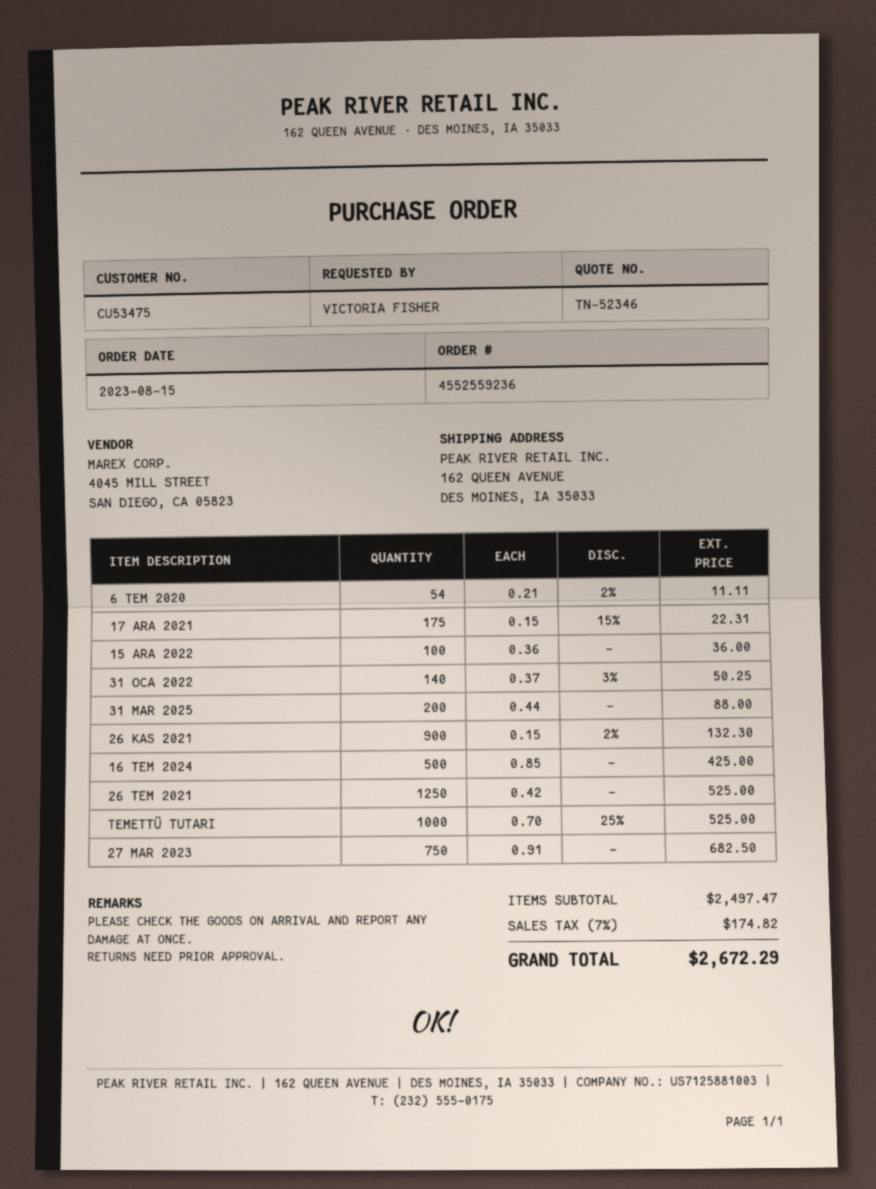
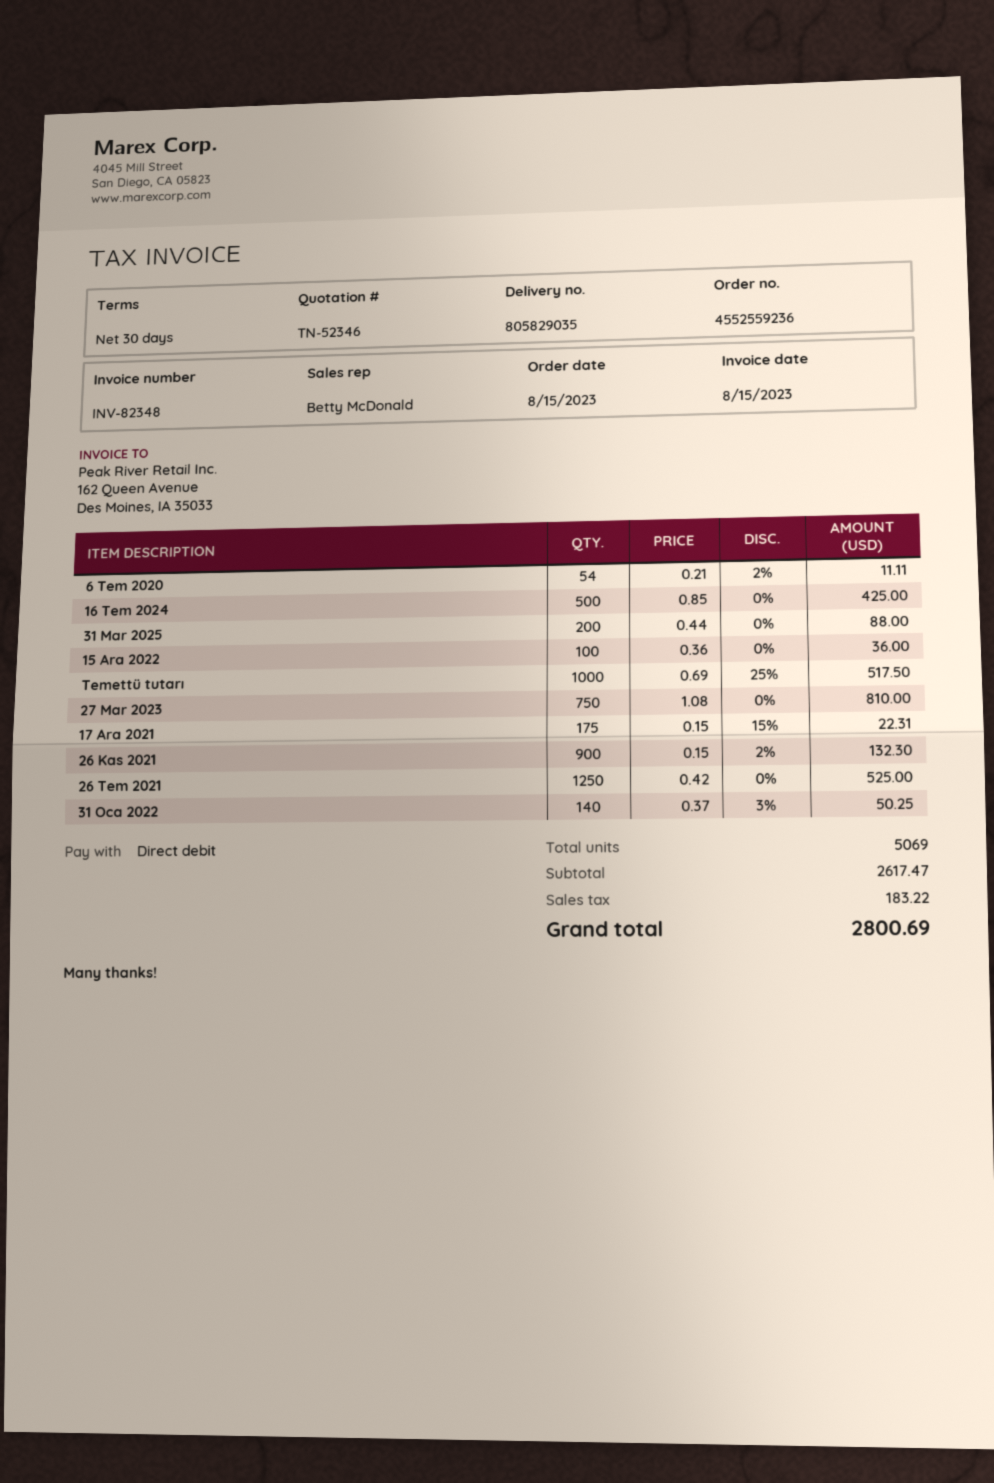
TEMETTÜ TUTARI: 1000 x 0.70 - 25% = 525.00 -> 1000 x 0.69 - 25% = 517.50
27 MAR 2023: 750 x 0.91 = 682.50 -> 750 x 1.08 = 810.00
subtotal: 2497.47 -> 2617.47
tax: 174.82 -> 183.22
total: 2672.29 -> 2800.69

